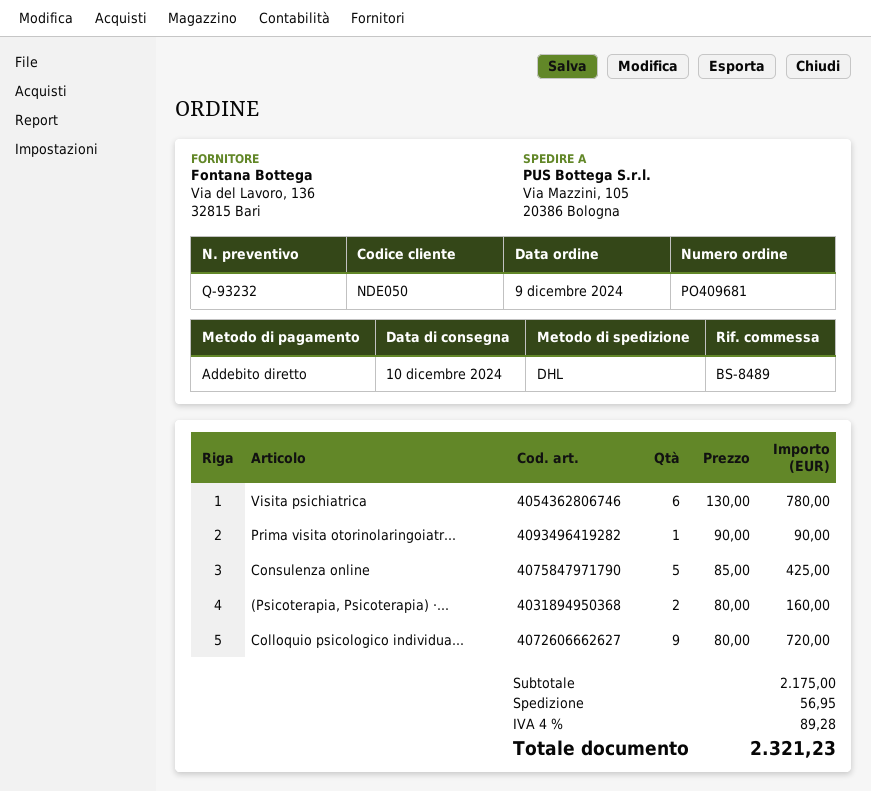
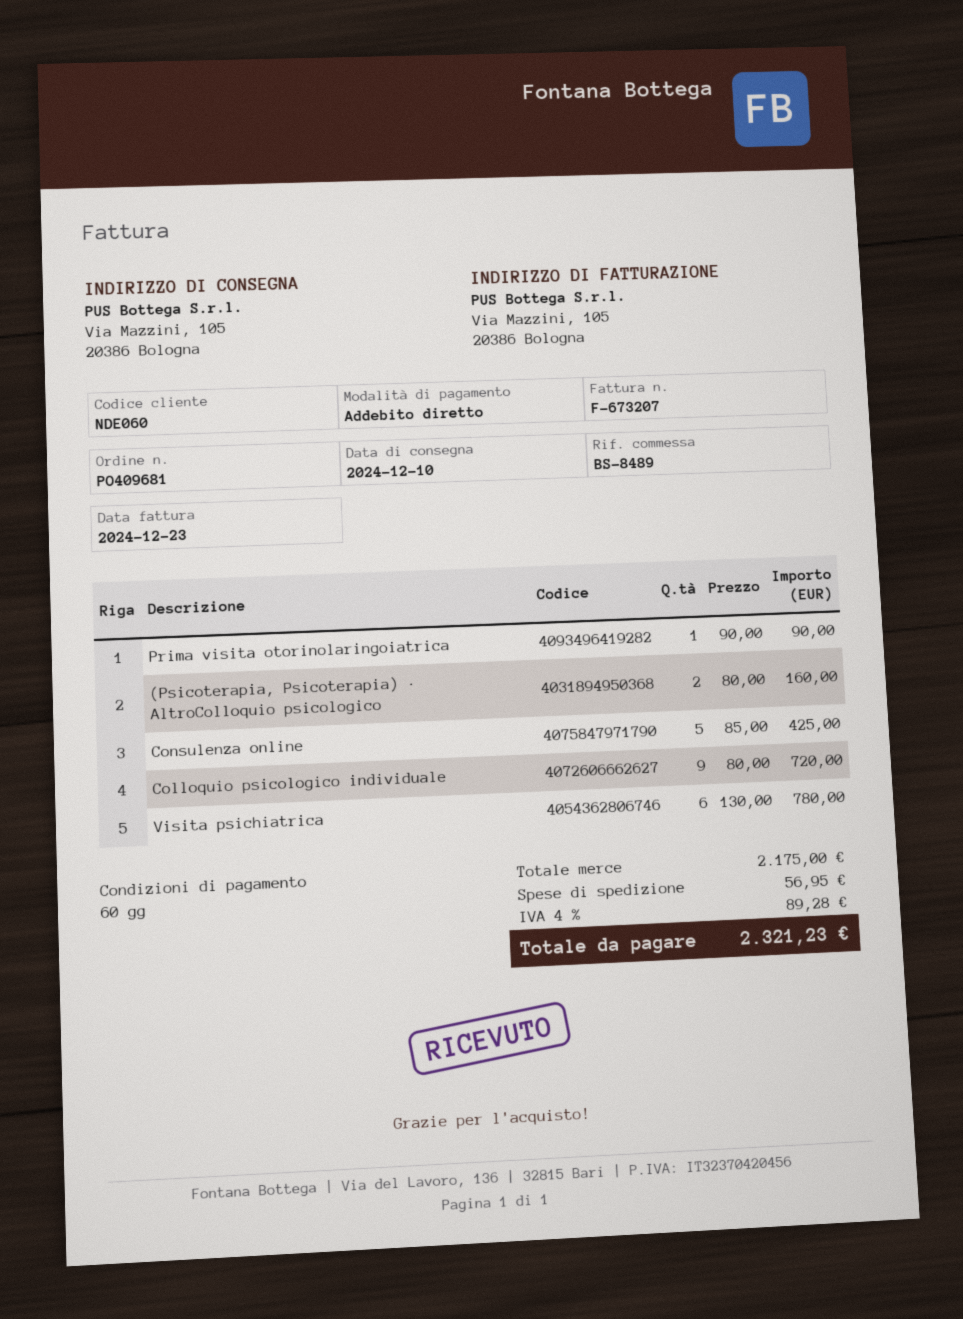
customer number: NDE050 -> NDE060

